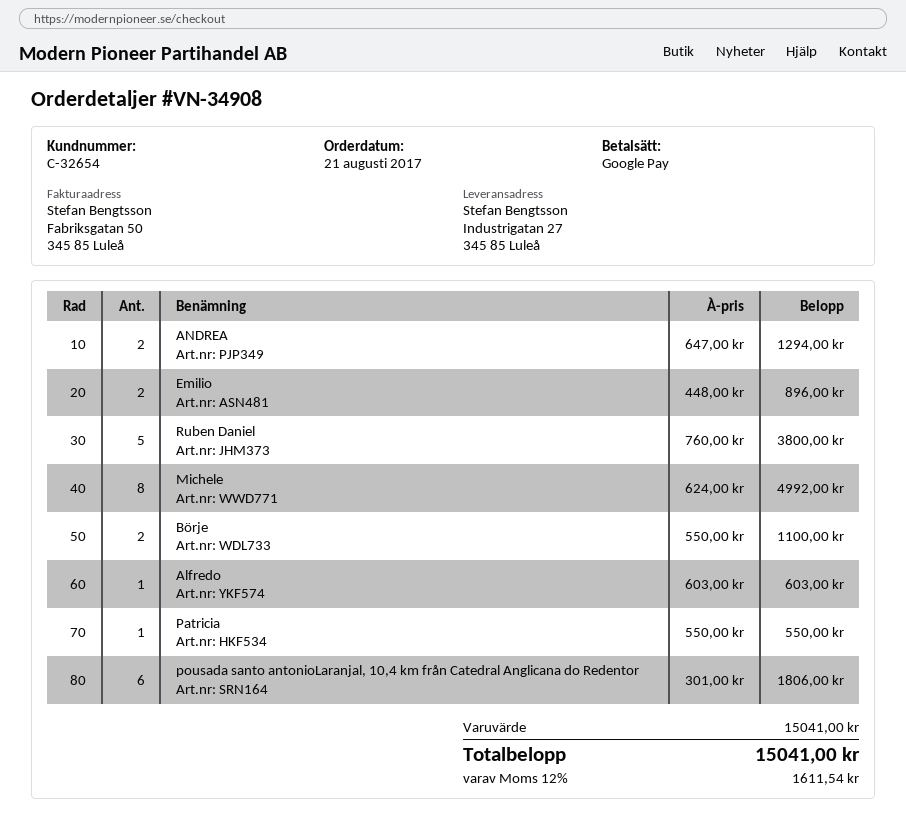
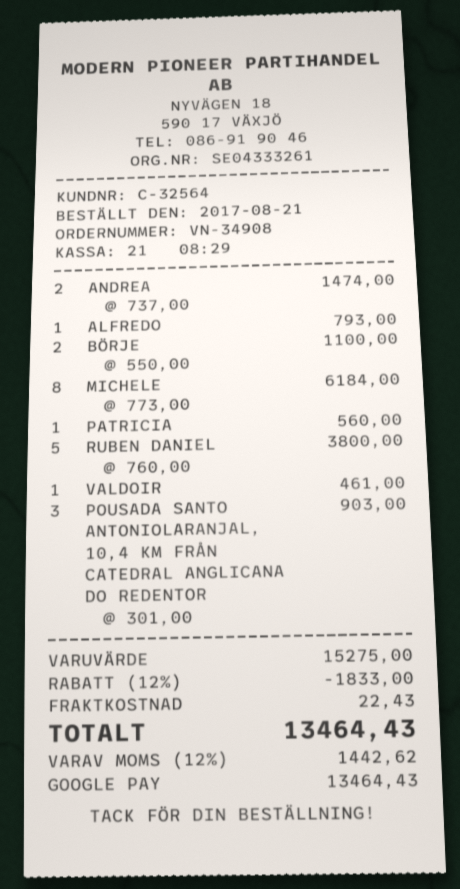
customer number: C-32654 -> C-32564
ANDREA: 2 x 647.00 = 1294.00 -> 2 x 737.00 = 1474.00
Emilio: 2 x 448.00 = 896.00 -> none
Michele: 8 x 624.00 = 4992.00 -> 8 x 773.00 = 6184.00
Alfredo: 1 x 603.00 = 603.00 -> 1 x 793.00 = 793.00
Patricia: 1 x 550.00 = 550.00 -> 1 x 560.00 = 560.00
pousada santo antonioLaranjal, 10,4 km från Catedral Anglicana do Redentor: 6 x 301.00 = 1806.00 -> 3 x 301.00 = 903.00
VALDOIR: none -> 1 x 461.00 = 461.00
subtotal: 15041.00 -> 15275.00
discount: none -> 12% = 1833.00
shipping: none -> 22.43
tax: 12% = 1611.54 -> 12% = 1442.62
total: 15041.00 -> 13464.43

